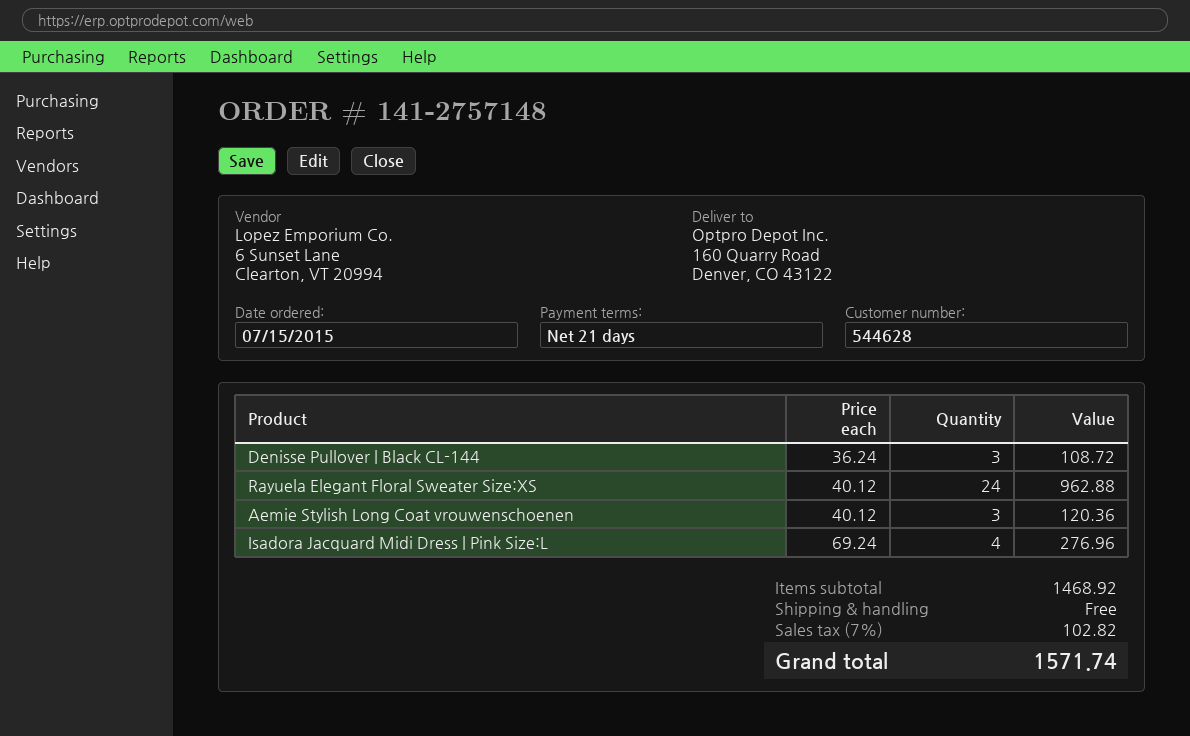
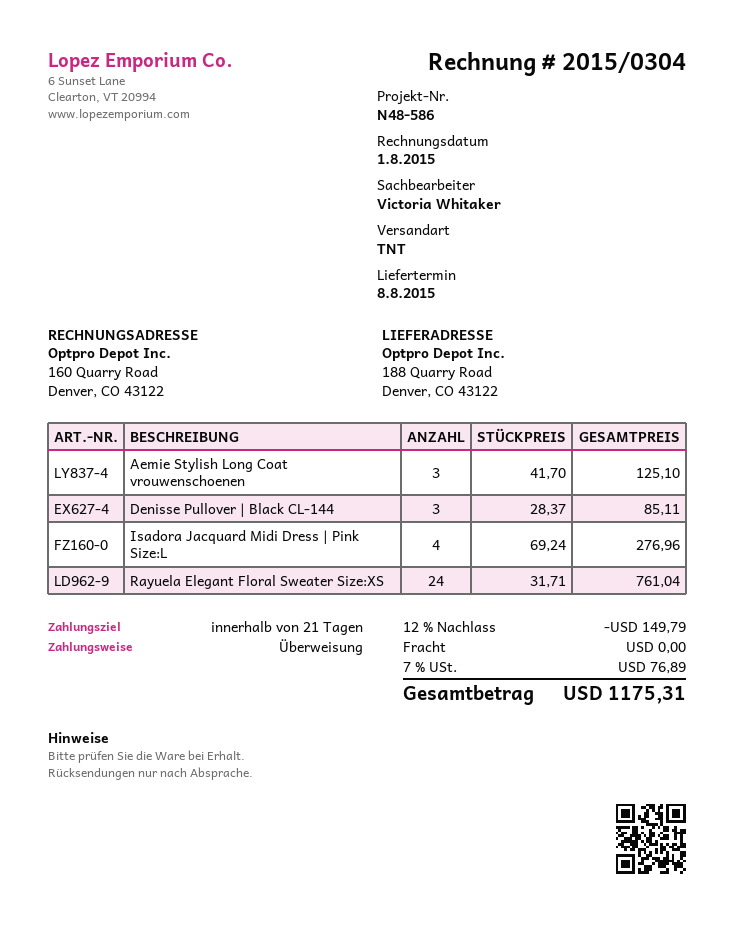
ship to: 160 Quarry Road, Denver, CO 43122 -> 188 Quarry Road, Denver, CO 43122
Denisse Pullover | Black CL-144: 3 x 36.24 = 108.72 -> 3 x 28.37 = 85.11
Rayuela Elegant Floral Sweater Size:XS: 24 x 40.12 = 962.88 -> 24 x 31.71 = 761.04
Aemie Stylish Long Coat vrouwenschoenen: 3 x 40.12 = 120.36 -> 3 x 41.70 = 125.10
discount: none -> 12% = 149.79
tax: 7% = 102.82 -> 7% = 76.89
total: 1571.74 -> 1175.31

